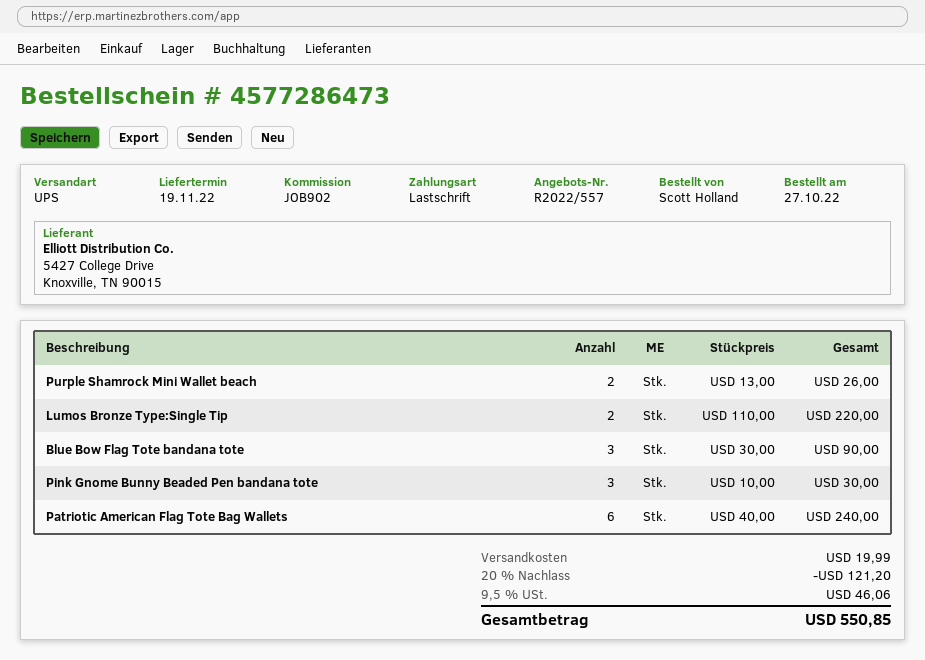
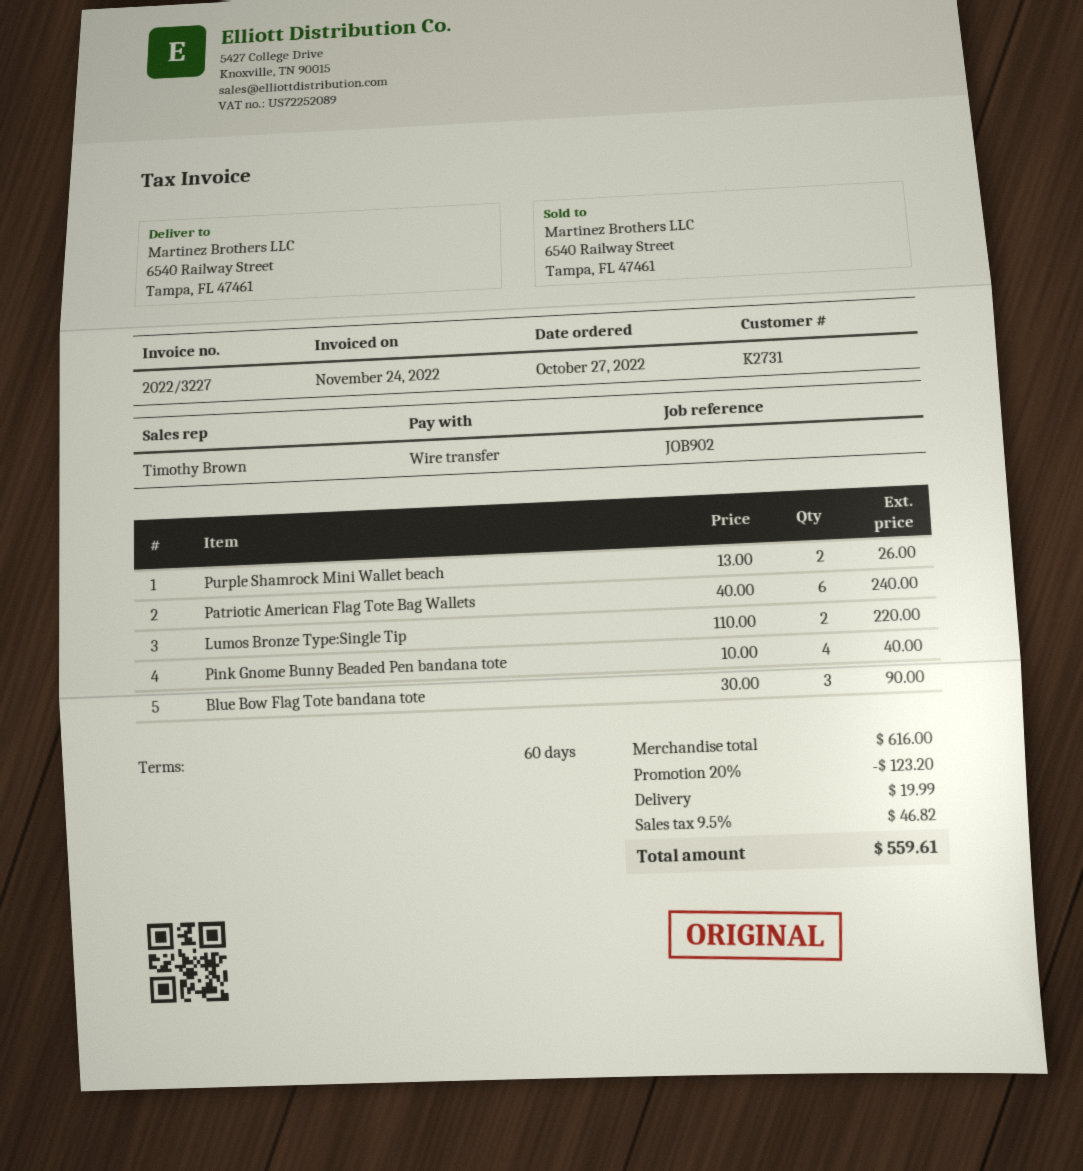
payment method: direct debit -> bank transfer
Pink Gnome Bunny Beaded Pen bandana tote: 3 x 10.00 = 30.00 -> 4 x 10.00 = 40.00
discount: 20% = 121.20 -> 20% = 123.20
tax: 9.5% = 46.06 -> 9.5% = 46.82
total: 550.85 -> 559.61

